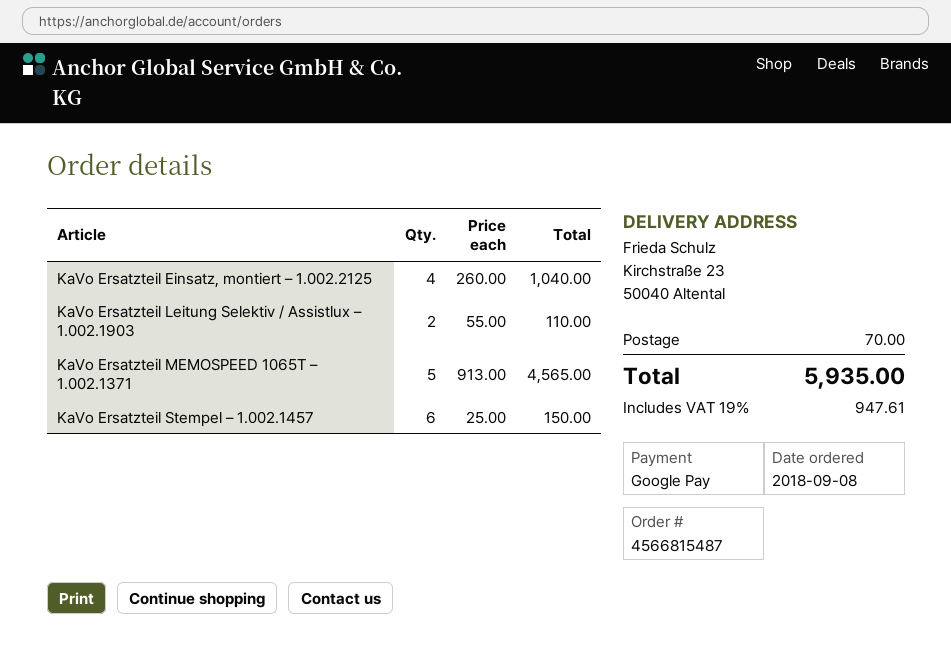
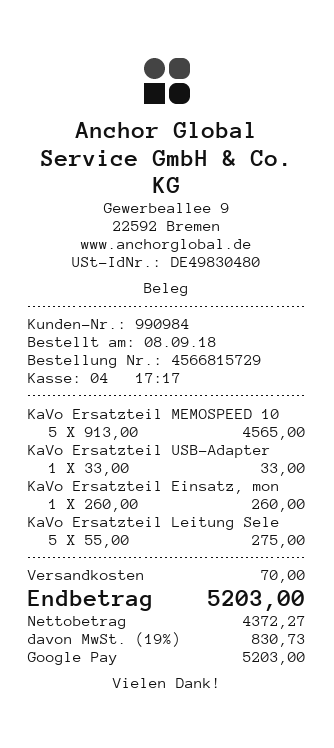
order number: 4566815487 -> 4566815729
KaVo Ersatzteil Einsatz, montiert – 1.002.2125: 4 x 260.00 = 1040.00 -> 1 x 260.00 = 260.00
KaVo Ersatzteil Leitung Selektiv / Assistlux – 1.002.1903: 2 x 55.00 = 110.00 -> 5 x 55.00 = 275.00
KaVo Ersatzteil Stempel – 1.002.1457: 6 x 25.00 = 150.00 -> none
KaVo Ersatzteil USB-Adapter: none -> 1 x 33.00 = 33.00
tax: 19% = 947.61 -> 19% = 830.73
total: 5935.00 -> 5203.00

